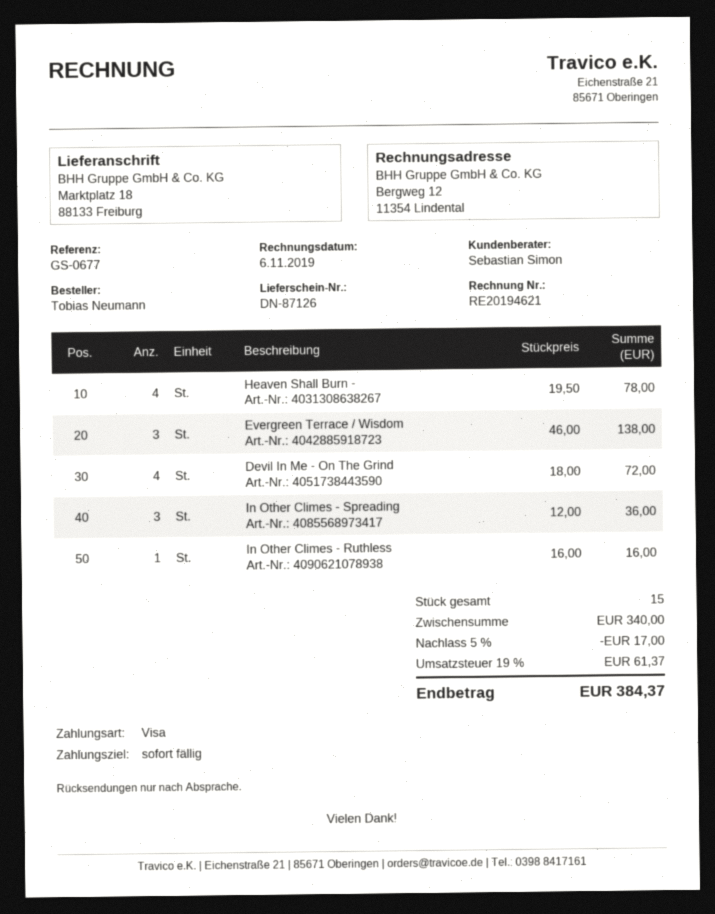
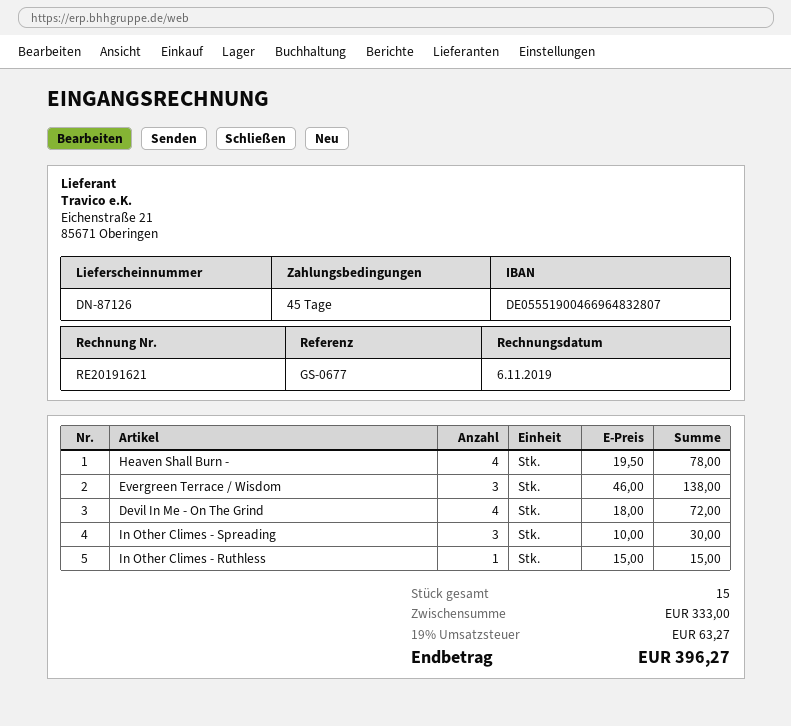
invoice number: RE20194621 -> RE20191621
payment terms: on receipt -> 45 days
In Other Climes - Spreading: 3 x 12.00 = 36.00 -> 3 x 10.00 = 30.00
In Other Climes - Ruthless: 1 x 16.00 = 16.00 -> 1 x 15.00 = 15.00
subtotal: 340.00 -> 333.00
discount: 5% = 17.00 -> none
tax: 19% = 61.37 -> 19% = 63.27
total: 384.37 -> 396.27

